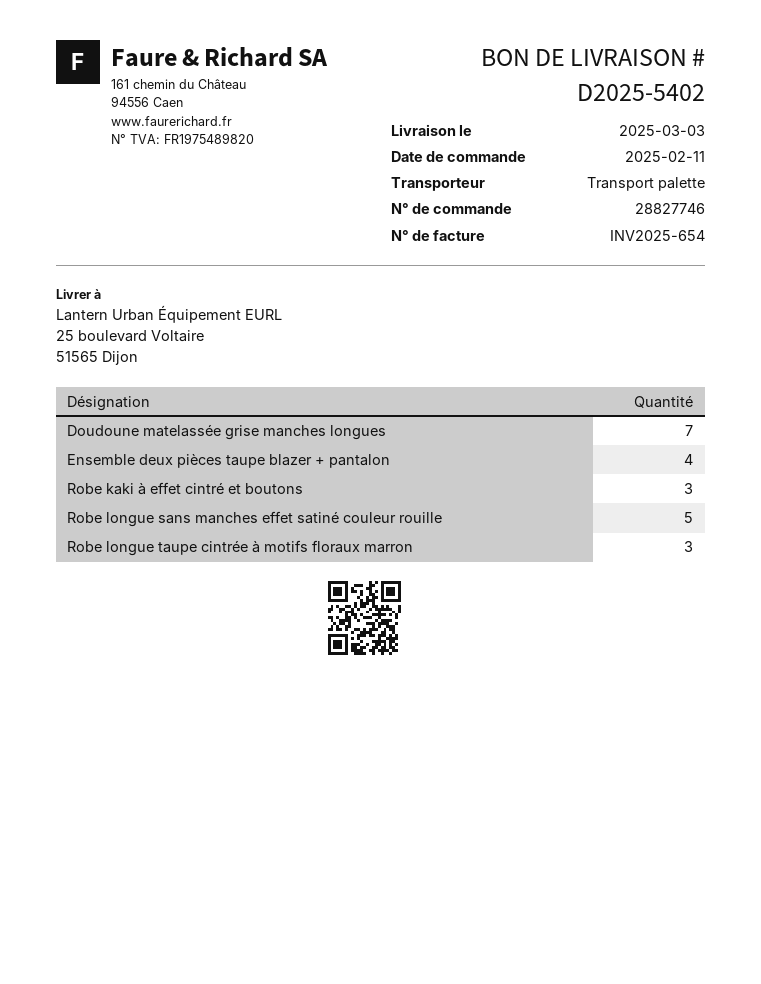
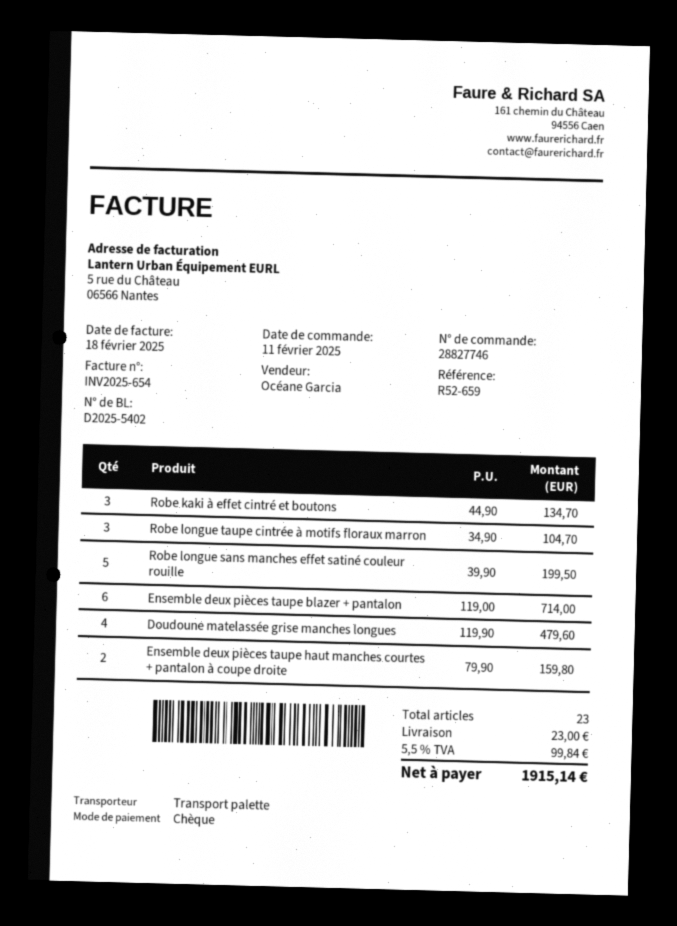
Doudoune matelassée grise manches longues: 7 -> 4
Ensemble deux pièces taupe blazer + pantalon: 4 -> 6
Ensemble deux pièces taupe haut manches courtes + pantalon à coupe droite: none -> 2

